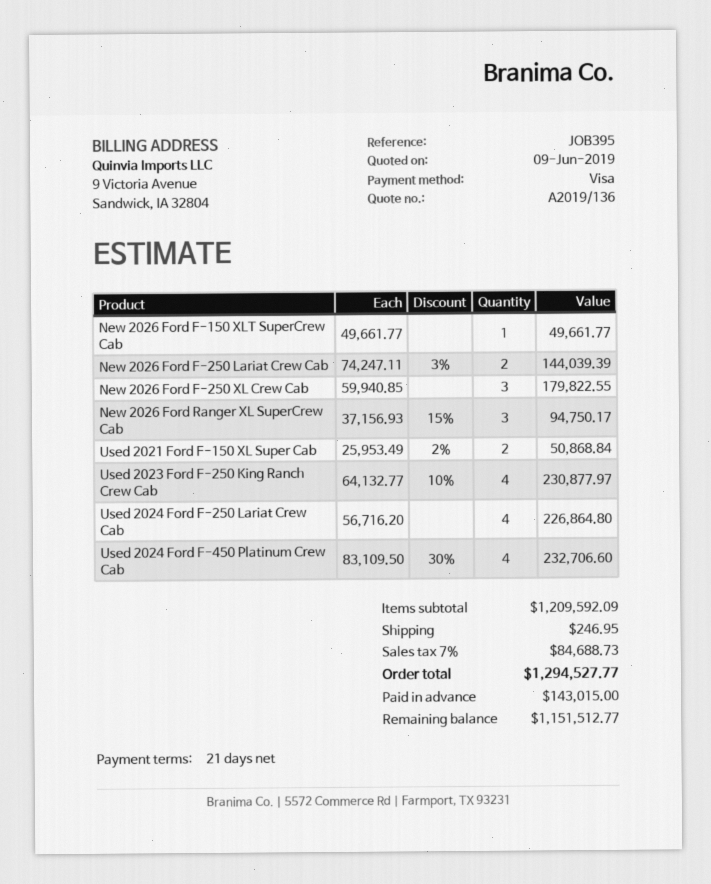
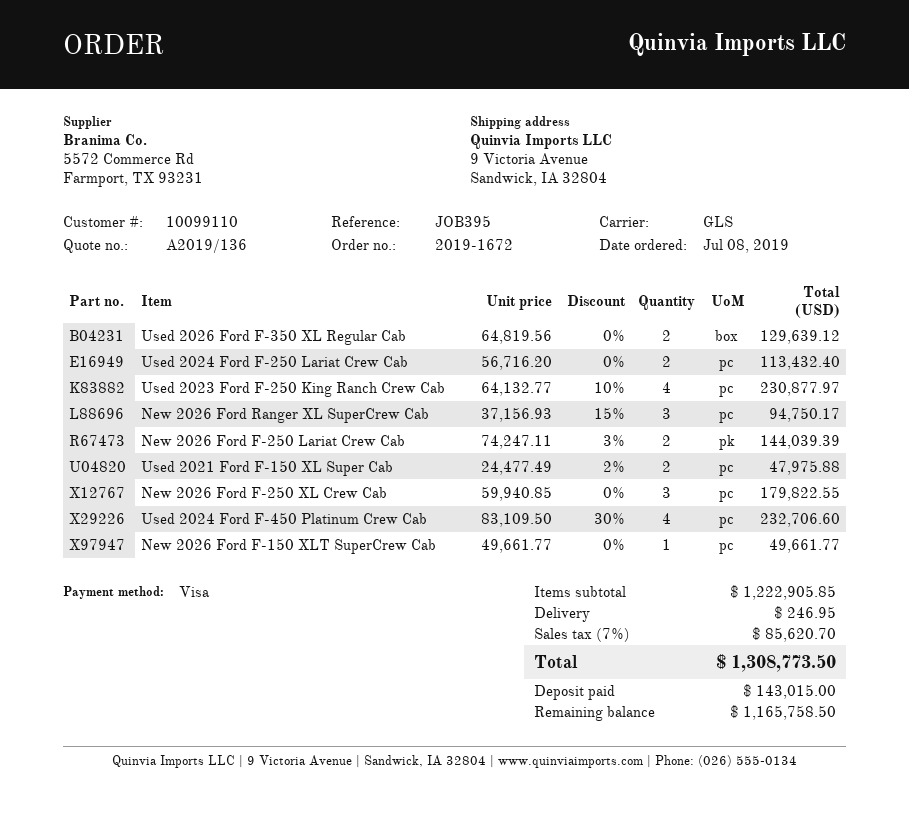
Used 2021 Ford F-150 XL Super Cab: 2 x 25953.49 - 2% = 50868.84 -> 2 x 24477.49 - 2% = 47975.88
Used 2024 Ford F-250 Lariat Crew Cab: 4 x 56716.20 = 226864.80 -> 2 x 56716.20 = 113432.40
Used 2026 Ford F-350 XL Regular Cab: none -> 2 x 64819.56 = 129639.12
subtotal: 1209592.09 -> 1222905.85
tax: 7% = 84688.73 -> 7% = 85620.70
total: 1294527.77 -> 1308773.50
balance: 1151512.77 -> 1165758.50

